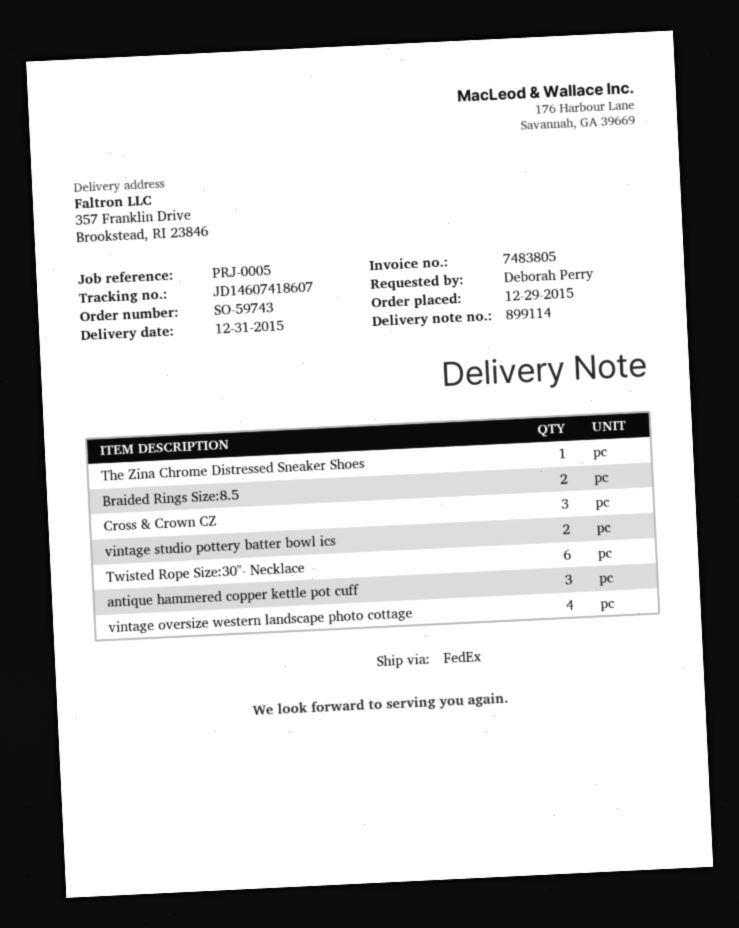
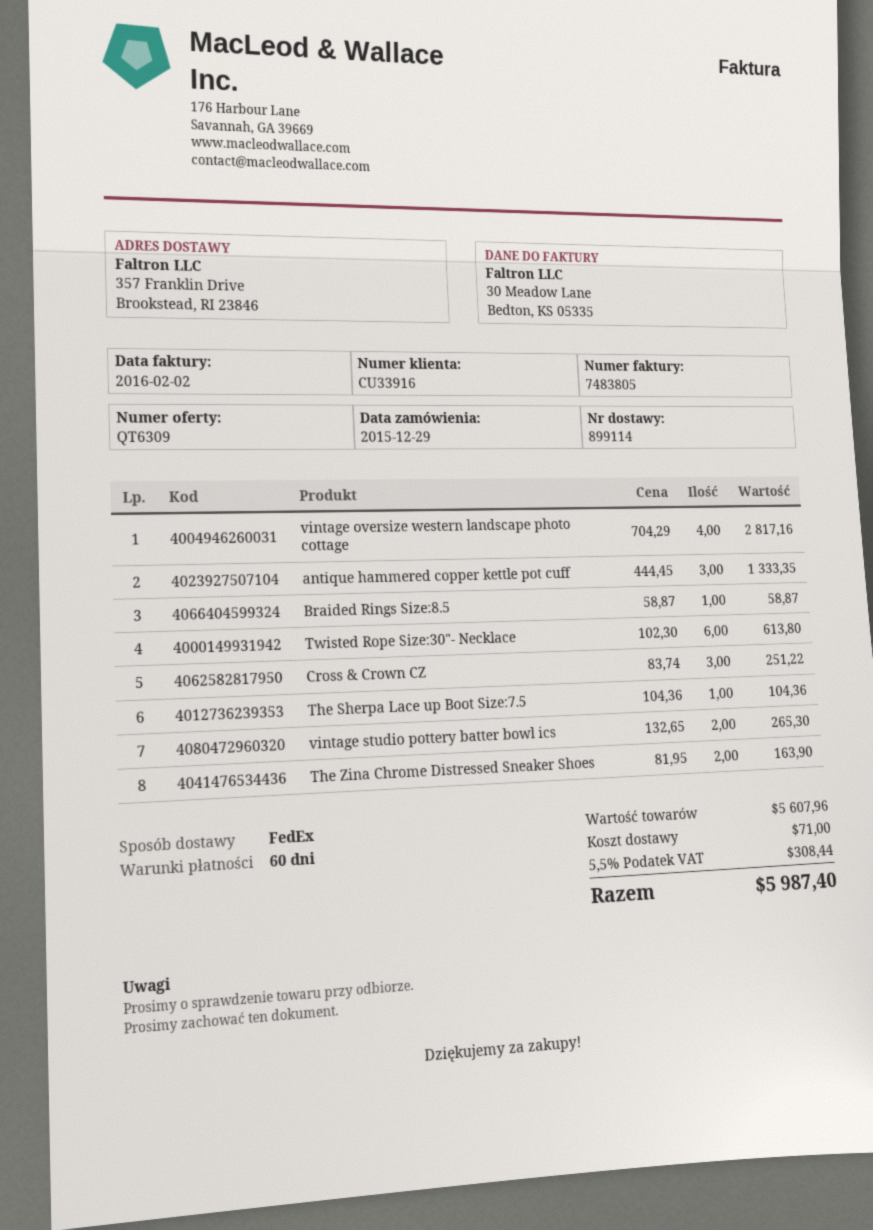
The Zina Chrome Distressed Sneaker Shoes: 1 -> 2
Braided Rings Size:8.5: 2 -> 1
The Sherpa Lace up Boot Size:7.5: none -> 1

